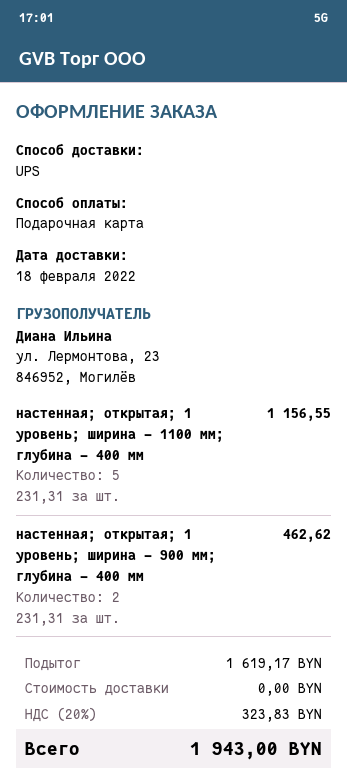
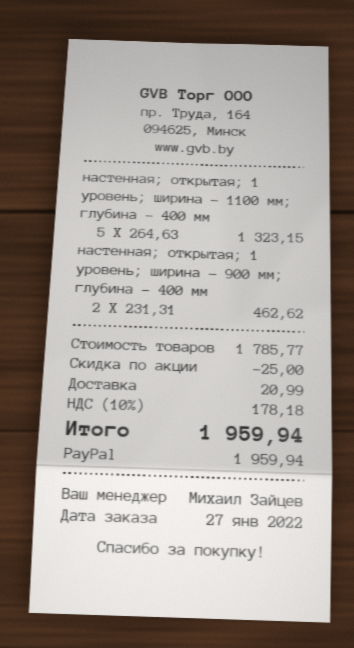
payment method: gift card -> PayPal
настенная; открытая; 1 уровень; ширина - 1100 мм; глубина - 400 мм: 5 x 231.31 = 1156.55 -> 5 x 264.63 = 1323.15
subtotal: 1619.17 -> 1785.77
discount: none -> 25.00
shipping: 0.00 -> 20.99
tax: 20% = 323.83 -> 10% = 178.18
total: 1943.00 -> 1959.94

